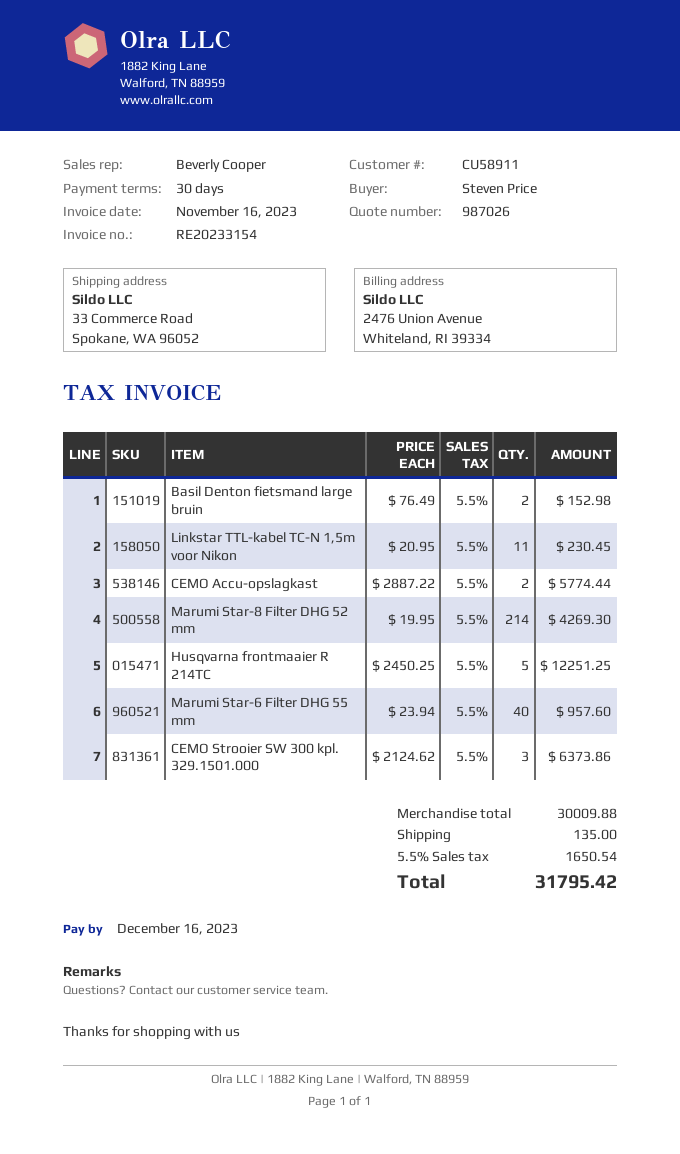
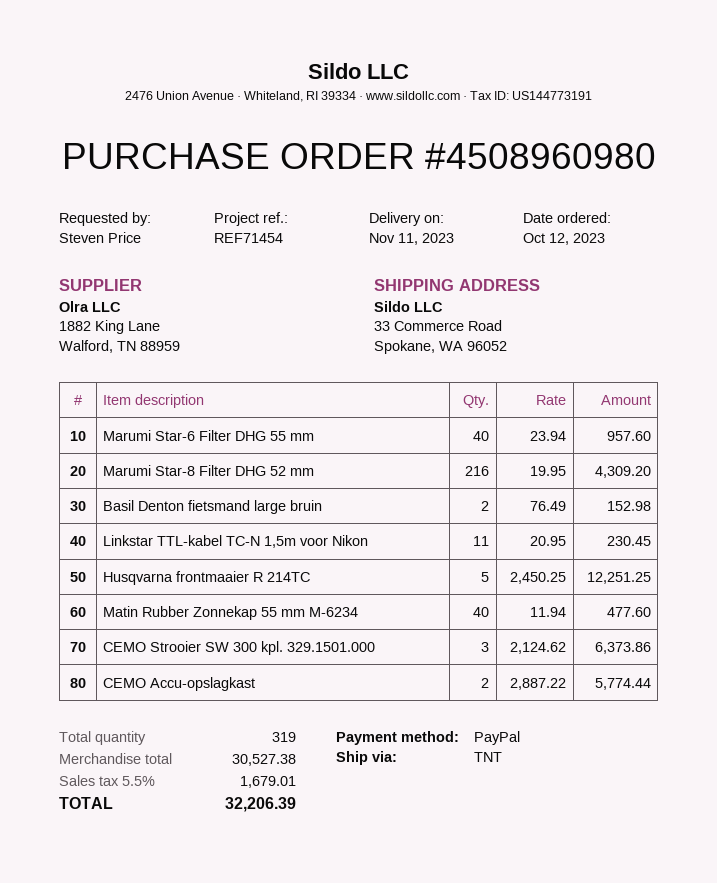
Marumi Star-8 Filter DHG 52 mm: 214 x 19.95 = 4269.30 -> 216 x 19.95 = 4309.20
Matin Rubber Zonnekap 55 mm M-6234: none -> 40 x 11.94 = 477.60
subtotal: 30009.88 -> 30527.38
shipping: 135.00 -> none
tax: 5.5% = 1650.54 -> 5.5% = 1679.01
total: 31795.42 -> 32206.39

